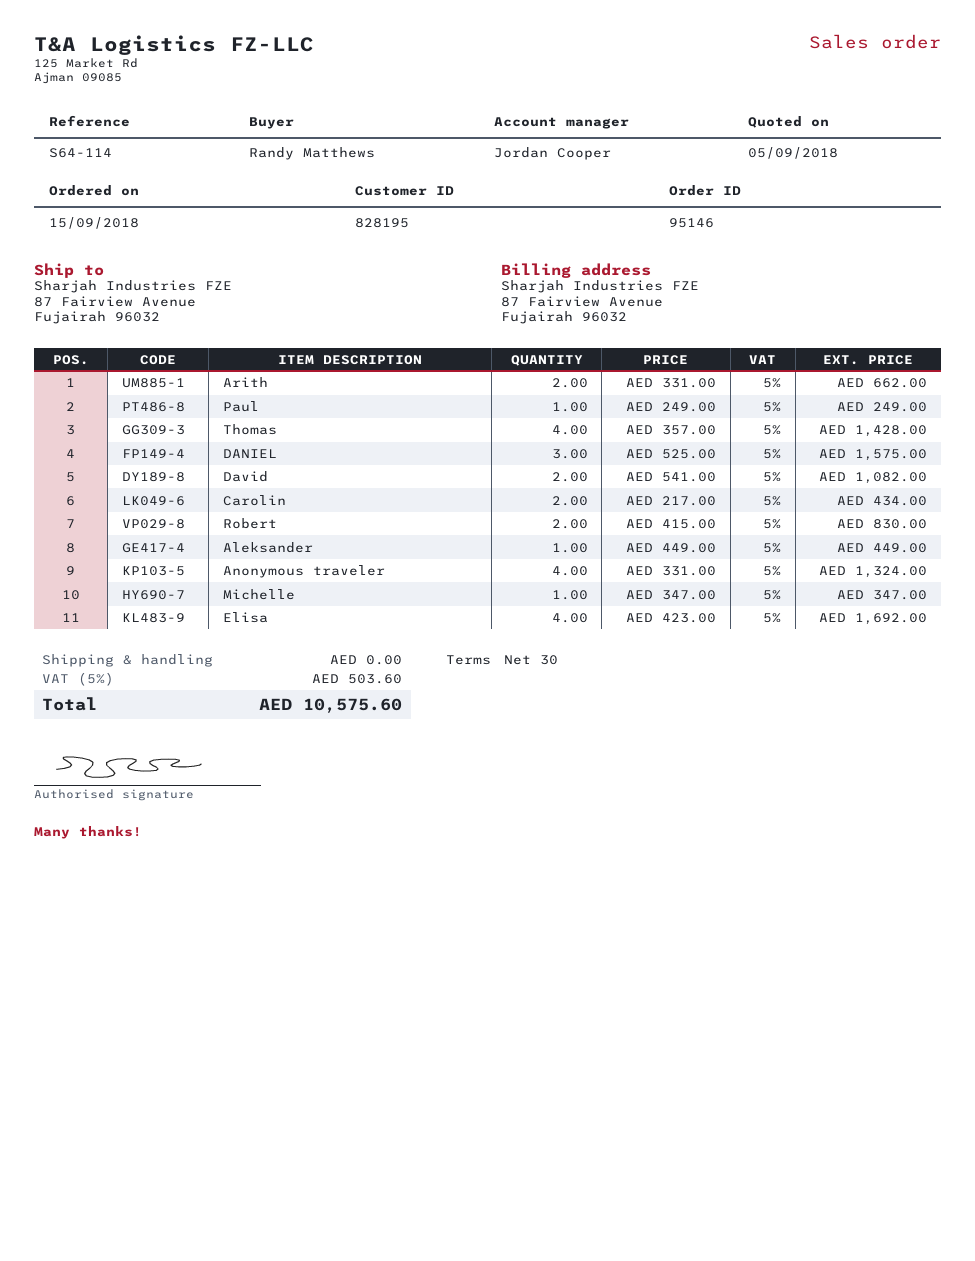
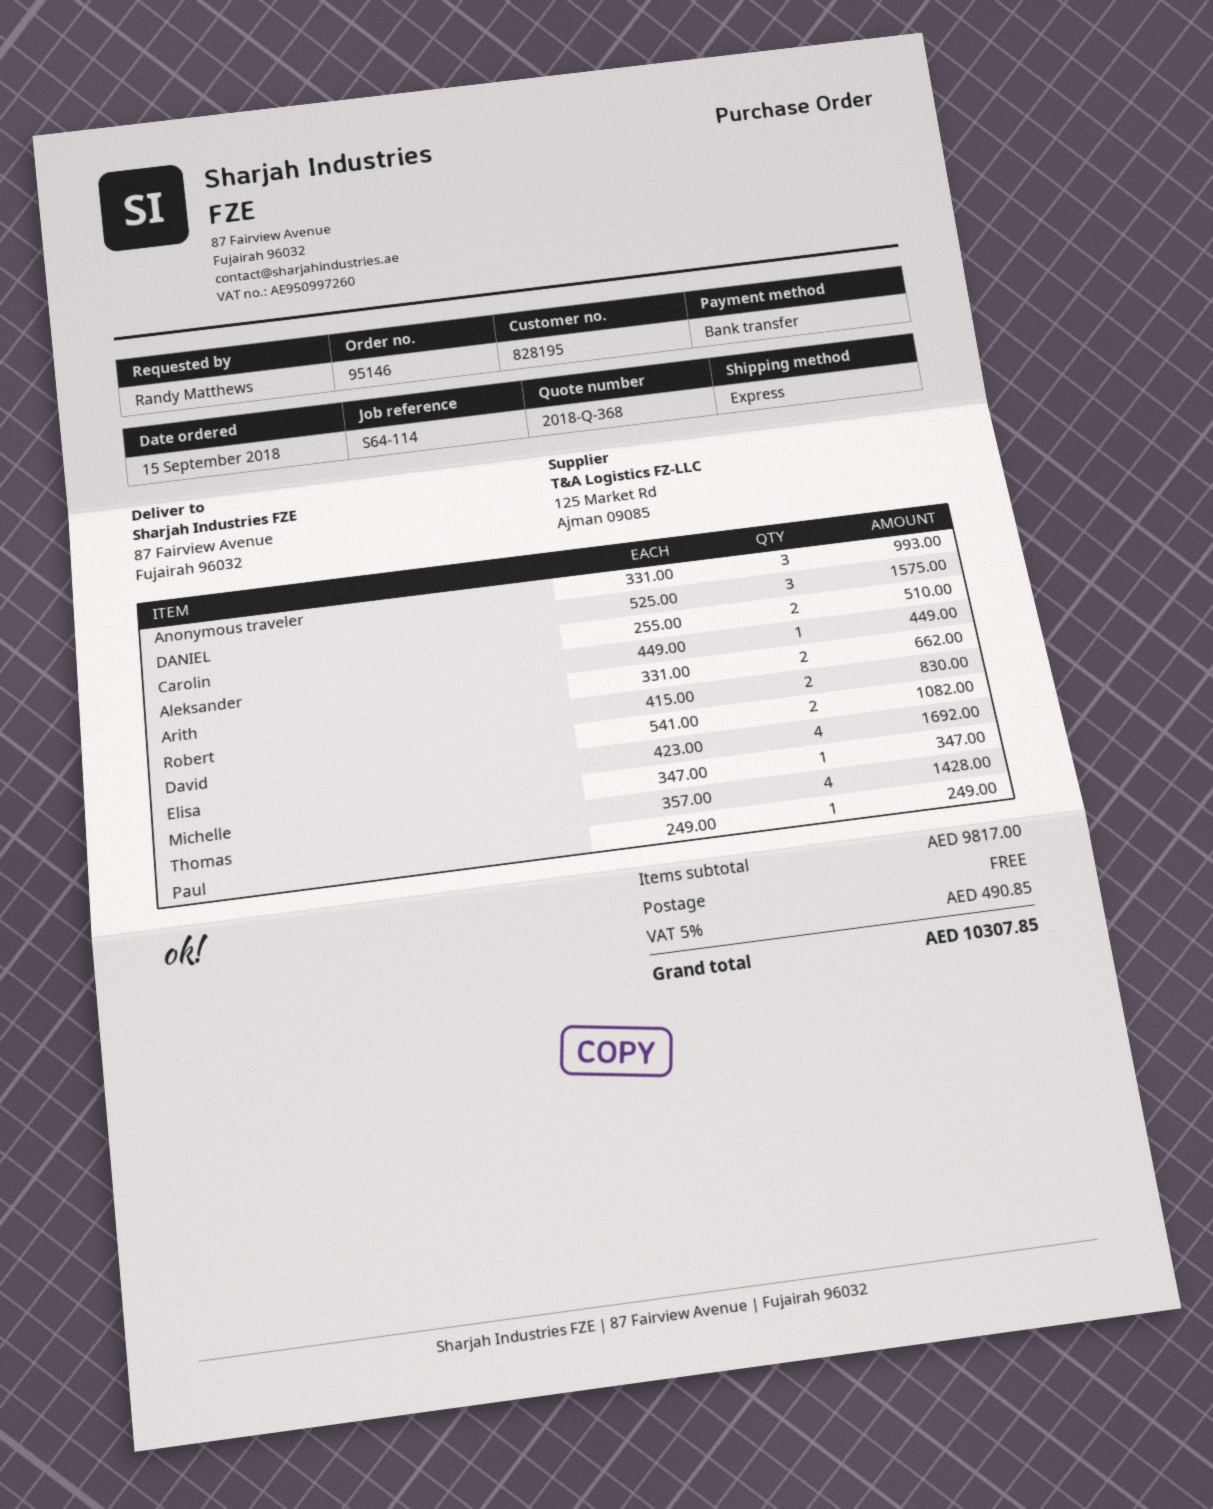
Carolin: 2 x 217.00 = 434.00 -> 2 x 255.00 = 510.00
Anonymous traveler: 4 x 331.00 = 1324.00 -> 3 x 331.00 = 993.00
tax: 5% = 503.60 -> 5% = 490.85
total: 10575.60 -> 10307.85

